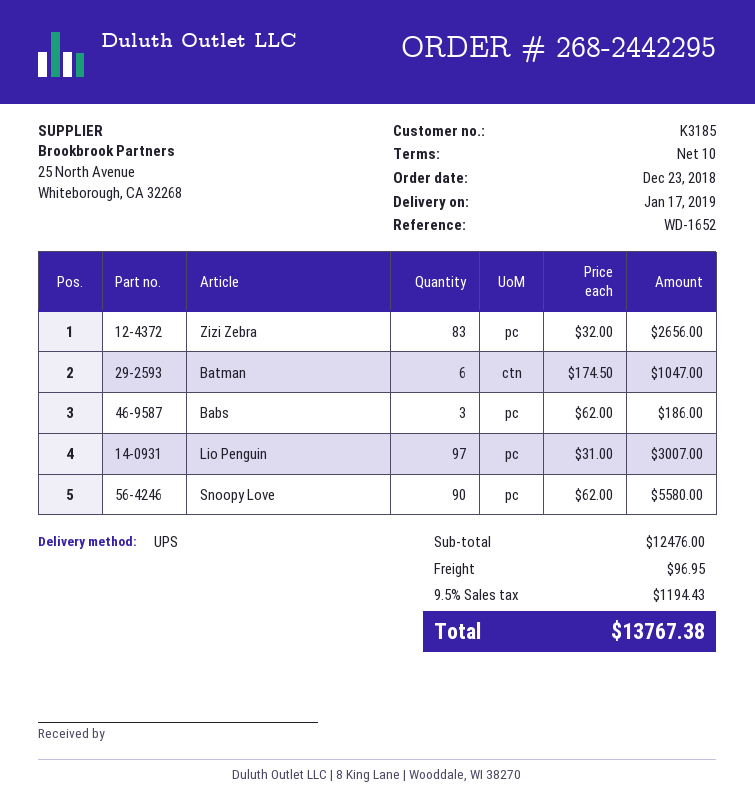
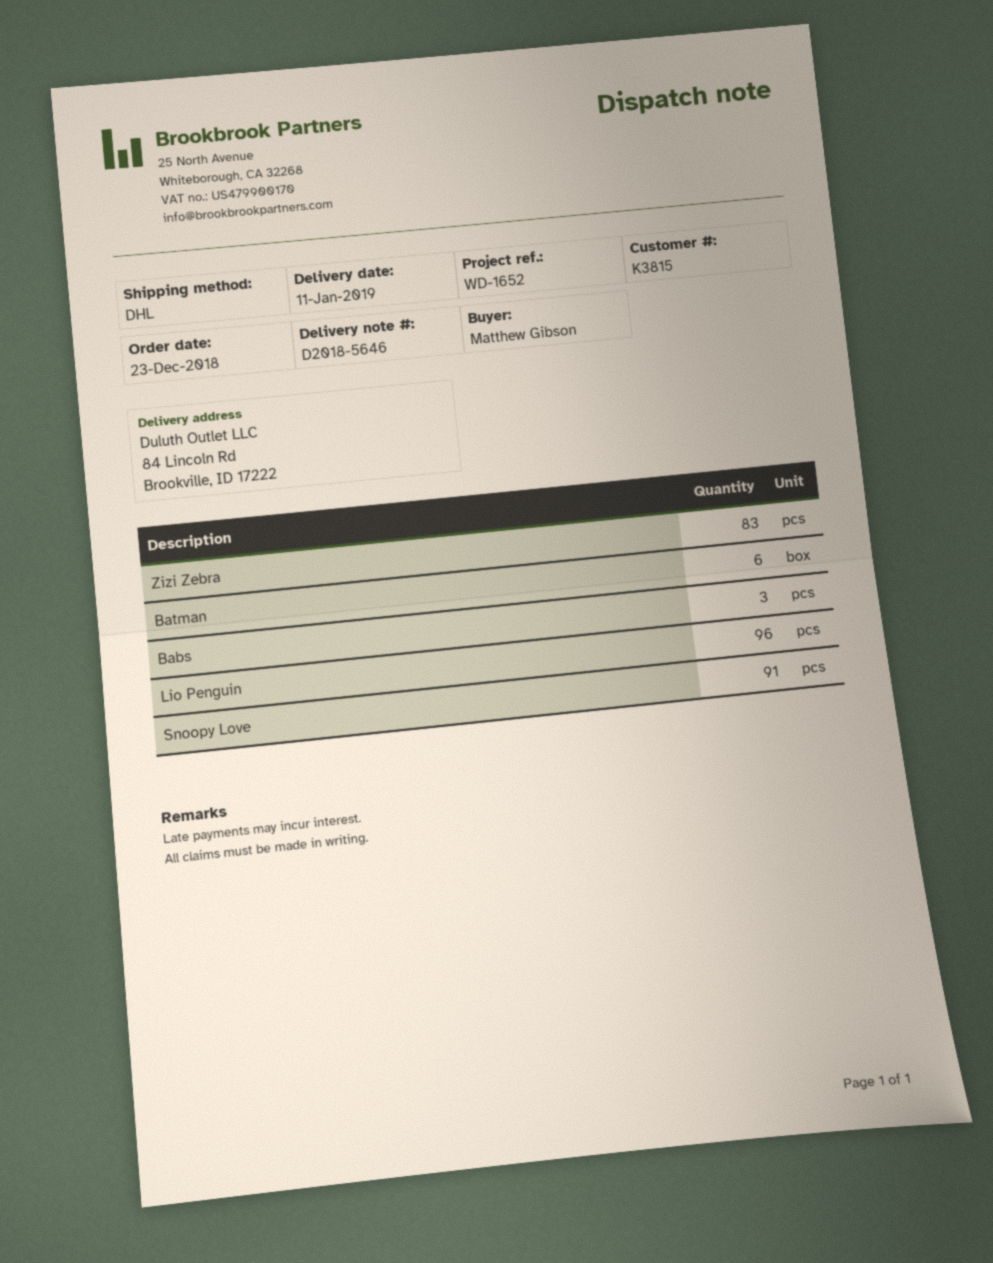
delivery date: 2019-01-17 -> 2019-01-11
customer number: K3185 -> K3815
shipping method: UPS -> DHL
Lio Penguin: 97 -> 96
Snoopy Love: 90 -> 91

